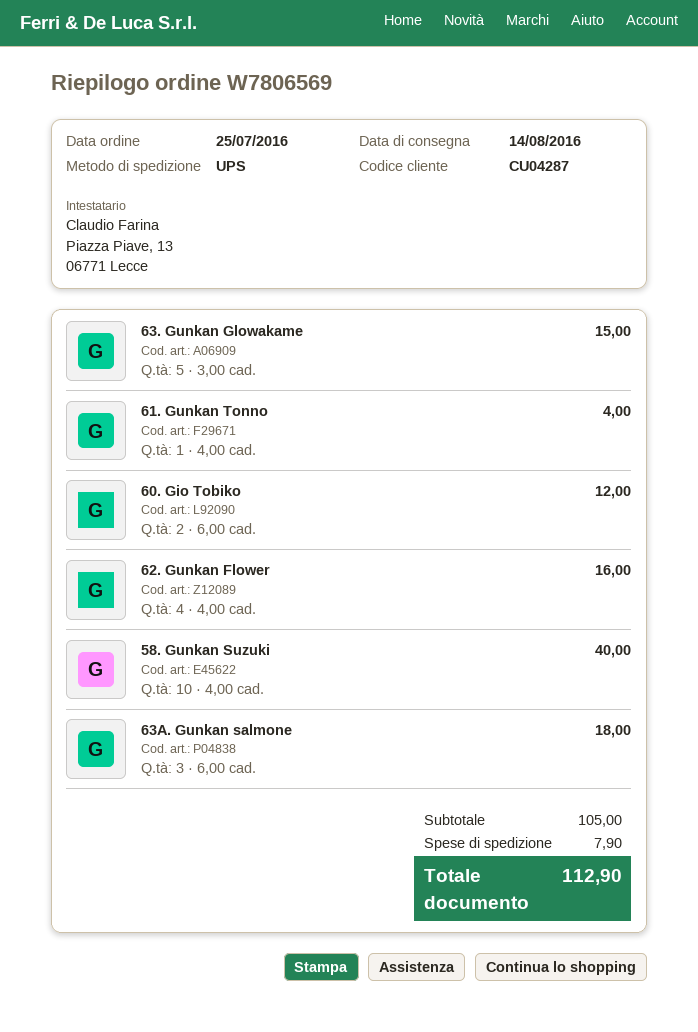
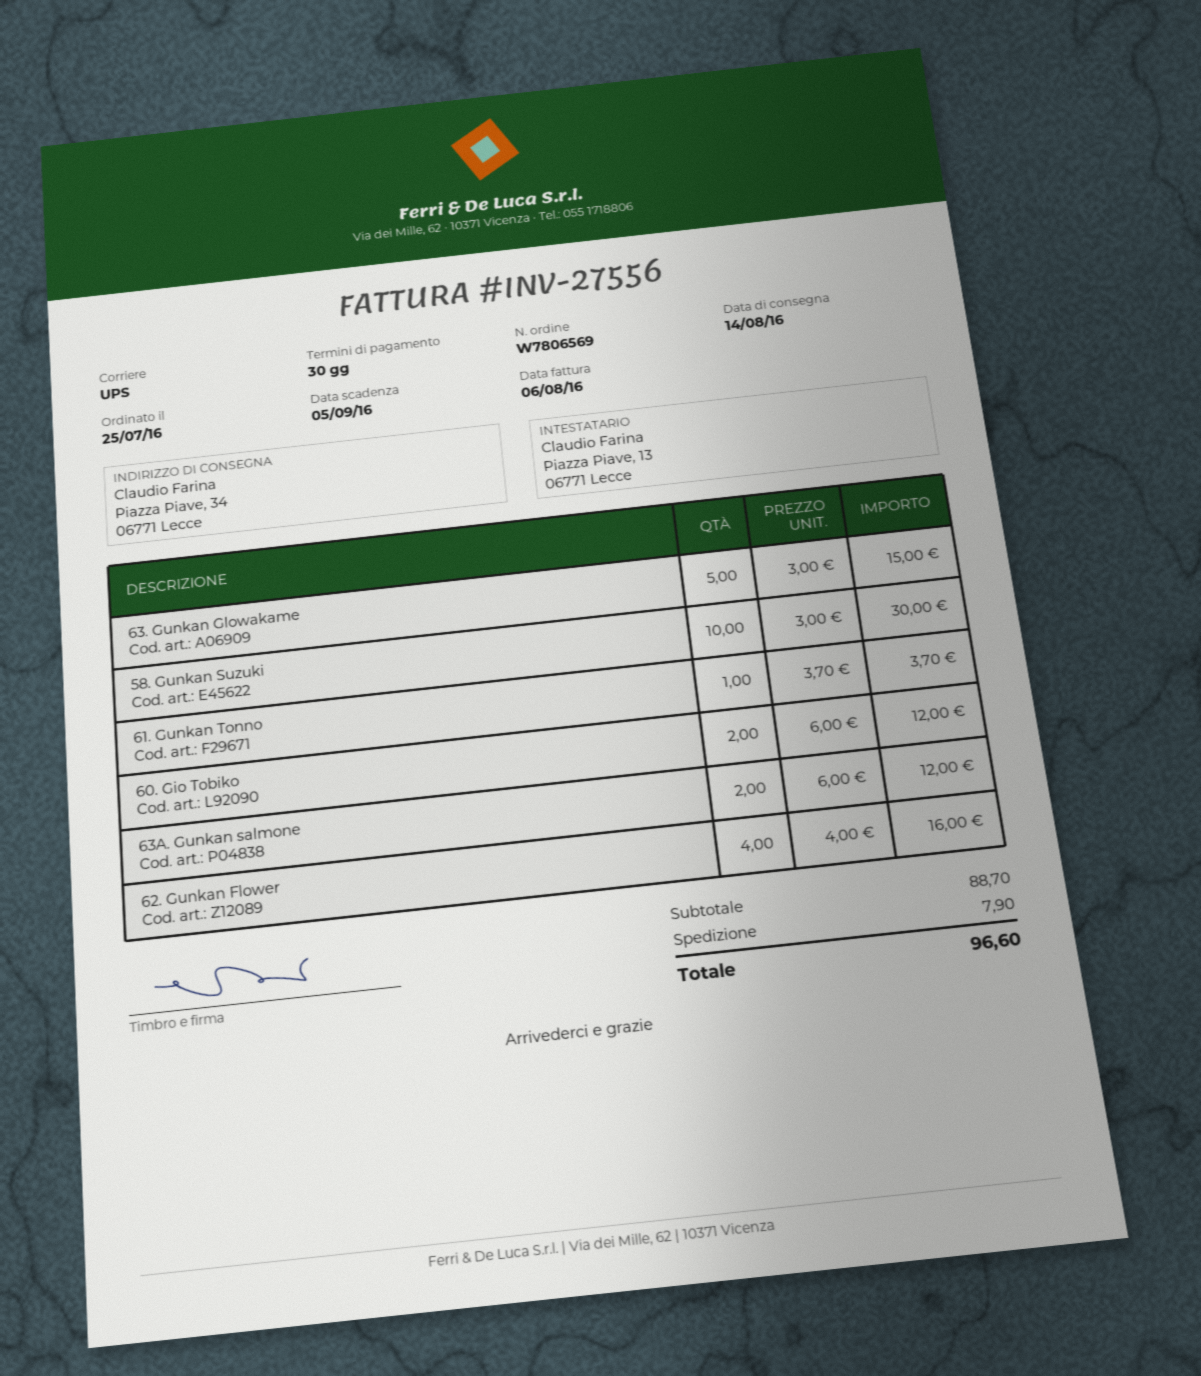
61. Gunkan Tonno: 1 x 4.00 = 4.00 -> 1 x 3.70 = 3.70
58. Gunkan Suzuki: 10 x 4.00 = 40.00 -> 10 x 3.00 = 30.00
63A. Gunkan salmone: 3 x 6.00 = 18.00 -> 2 x 6.00 = 12.00
subtotal: 105.00 -> 88.70
total: 112.90 -> 96.60

